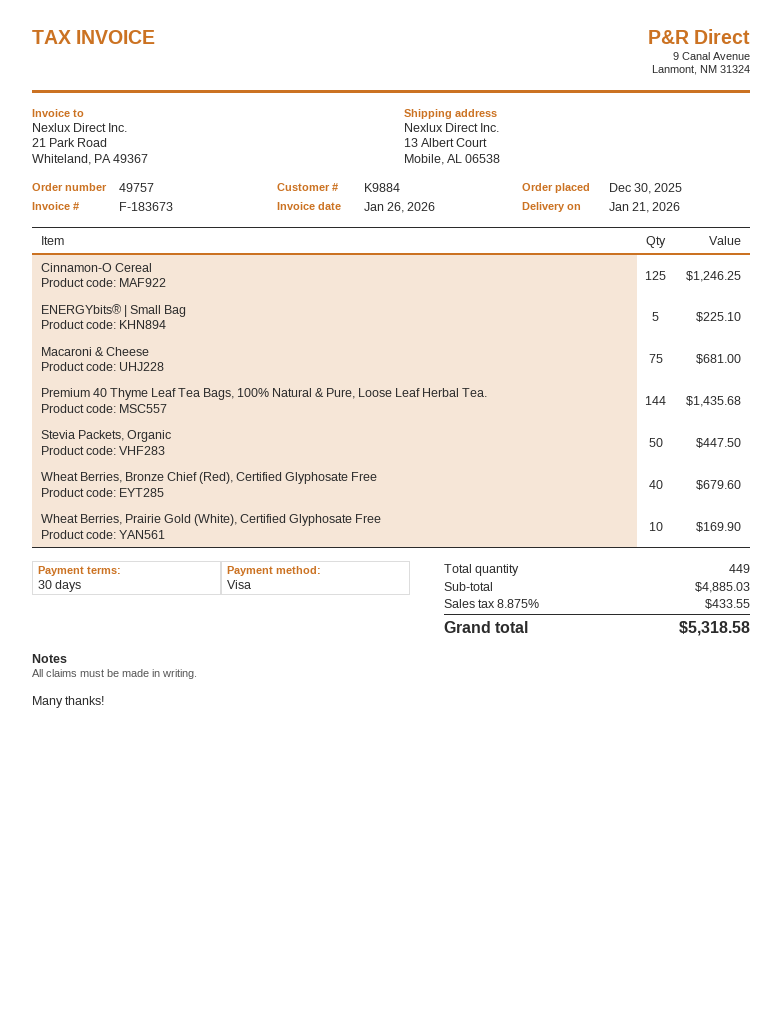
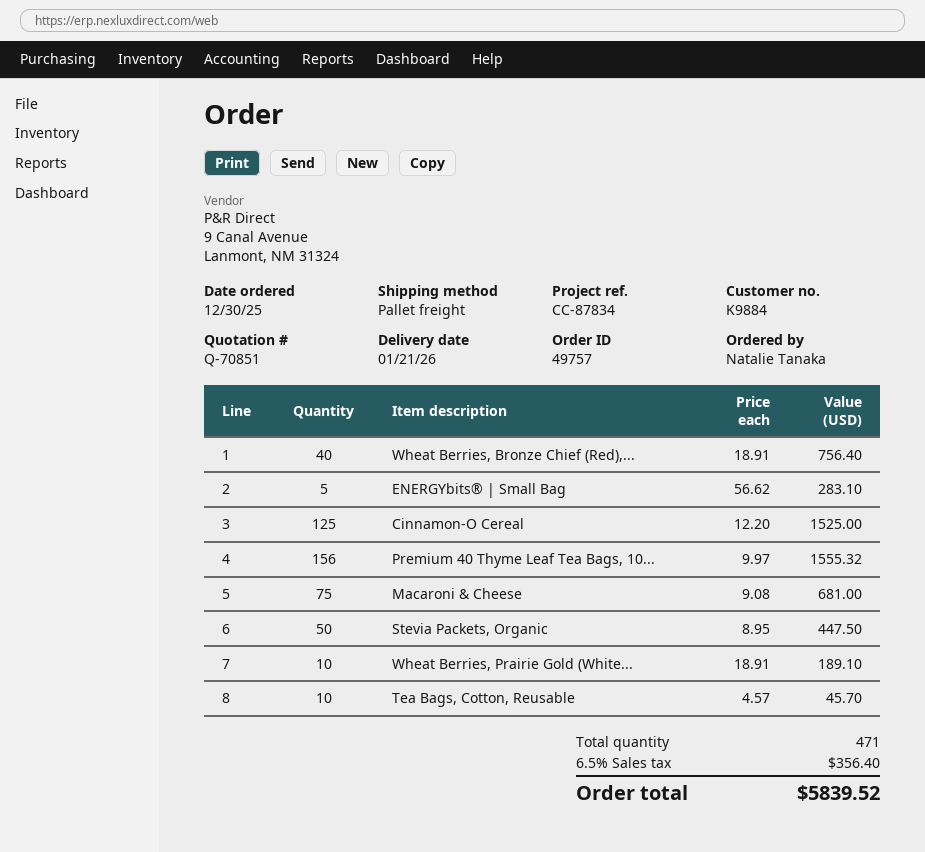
Cinnamon-O Cereal: 125 for 1246.25 -> 125 for 1525.00
ENERGYbits® | Small Bag: 5 for 225.10 -> 5 for 283.10
Premium 40 Thyme Leaf Tea Bags, 100% Natural & Pure, Loose Leaf Herbal Tea.: 144 for 1435.68 -> 156 for 1555.32
Wheat Berries, Bronze Chief (Red), Certified Glyphosate Free: 40 for 679.60 -> 40 for 756.40
Wheat Berries, Prairie Gold (White), Certified Glyphosate Free: 10 for 169.90 -> 10 for 189.10
Tea Bags, Cotton, Reusable: none -> 10 for 45.70
total quantity: 449 -> 471
tax: 8.875% = 433.55 -> 6.5% = 356.40
total: 5318.58 -> 5839.52

